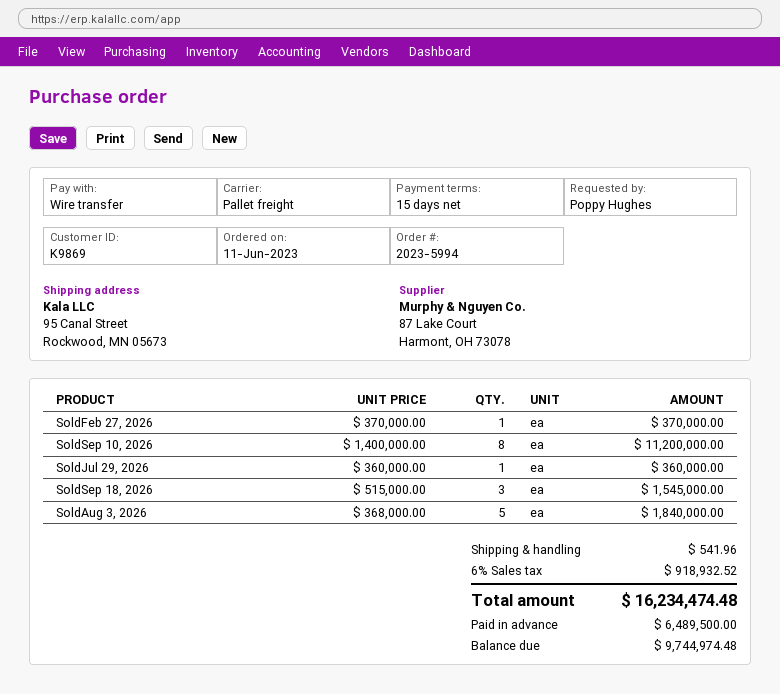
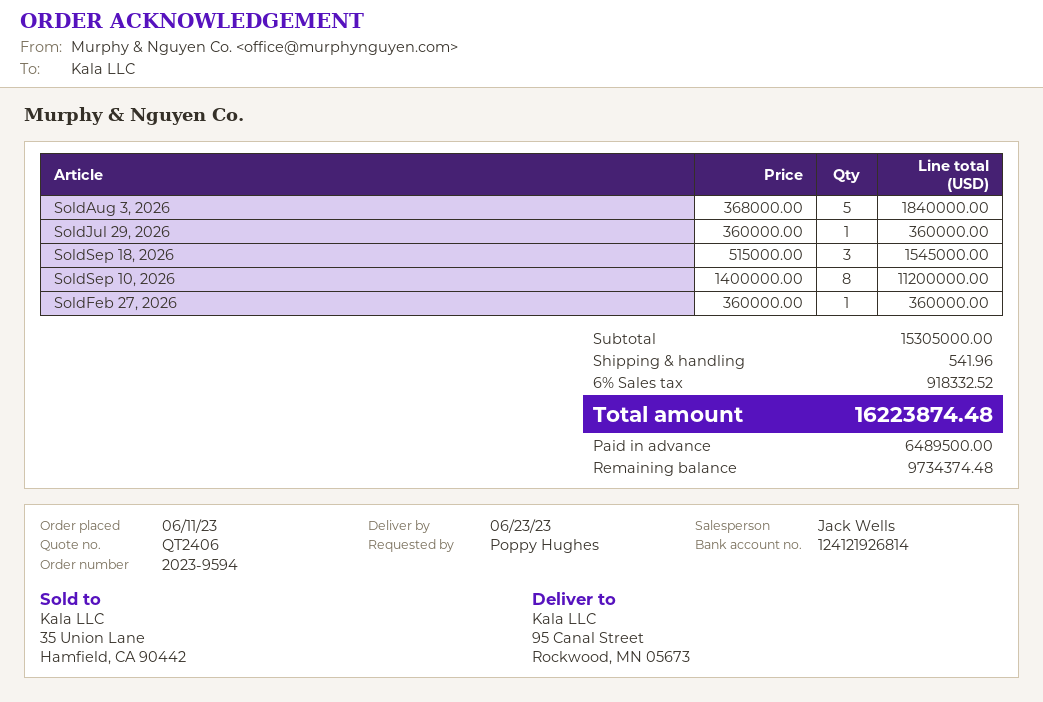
order number: 2023-5994 -> 2023-9594
SoldFeb 27, 2026: 1 x 370000.00 = 370000.00 -> 1 x 360000.00 = 360000.00
tax: 6% = 918932.52 -> 6% = 918332.52
total: 16234474.48 -> 16223874.48
balance: 9744974.48 -> 9734374.48

